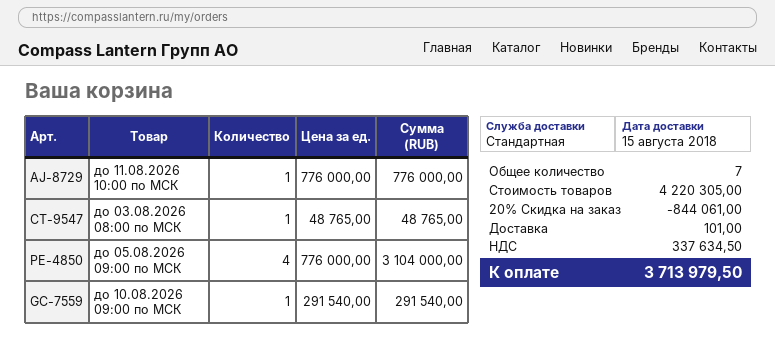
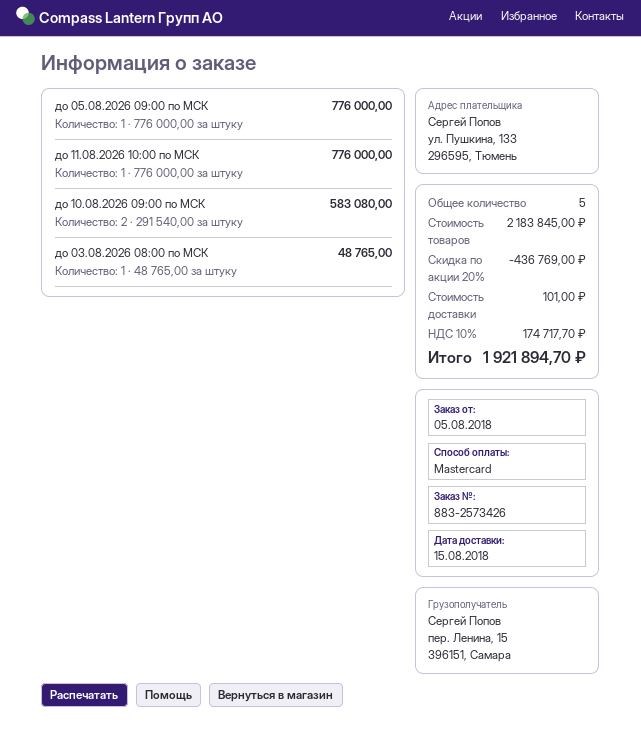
до 05.08.2026 09:00 по МСК: 4 x 776000.00 = 3104000.00 -> 1 x 776000.00 = 776000.00
до 10.08.2026 09:00 по МСК: 1 x 291540.00 = 291540.00 -> 2 x 291540.00 = 583080.00
total quantity: 7 -> 5
subtotal: 4220305.00 -> 2183845.00
discount: 20% = 844061.00 -> 20% = 436769.00
tax: 337634.50 -> 174717.70
total: 3713979.50 -> 1921894.70

